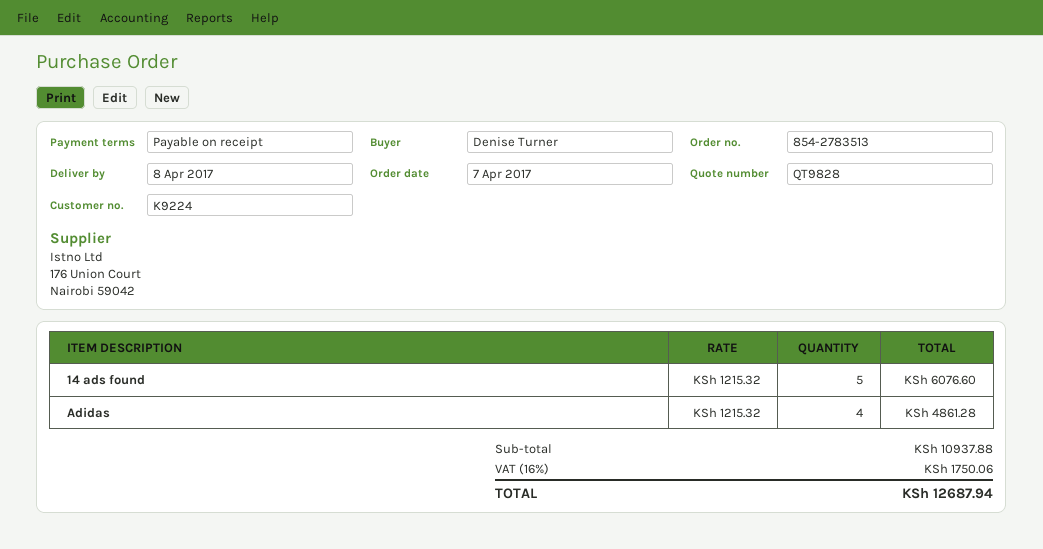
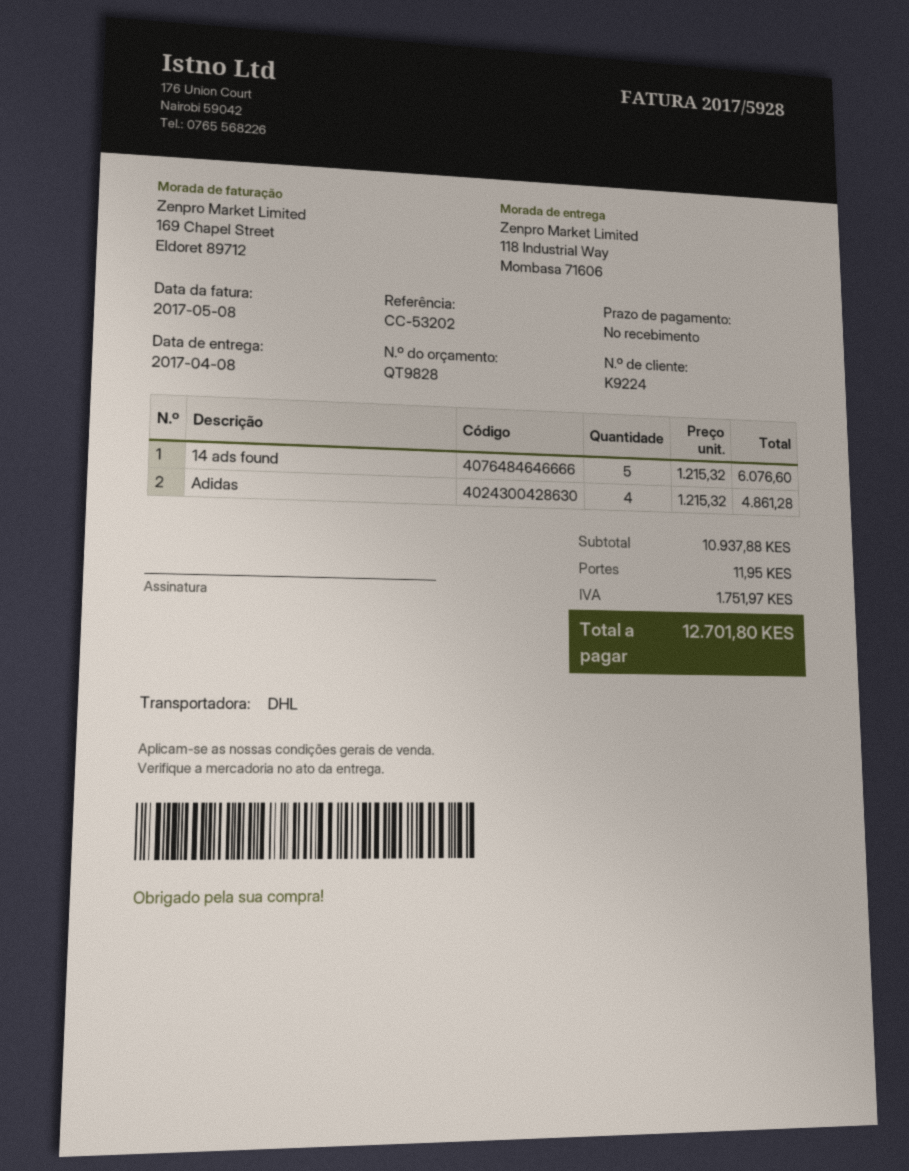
shipping: none -> 11.95
tax: 1750.06 -> 1751.97
total: 12687.94 -> 12701.80

